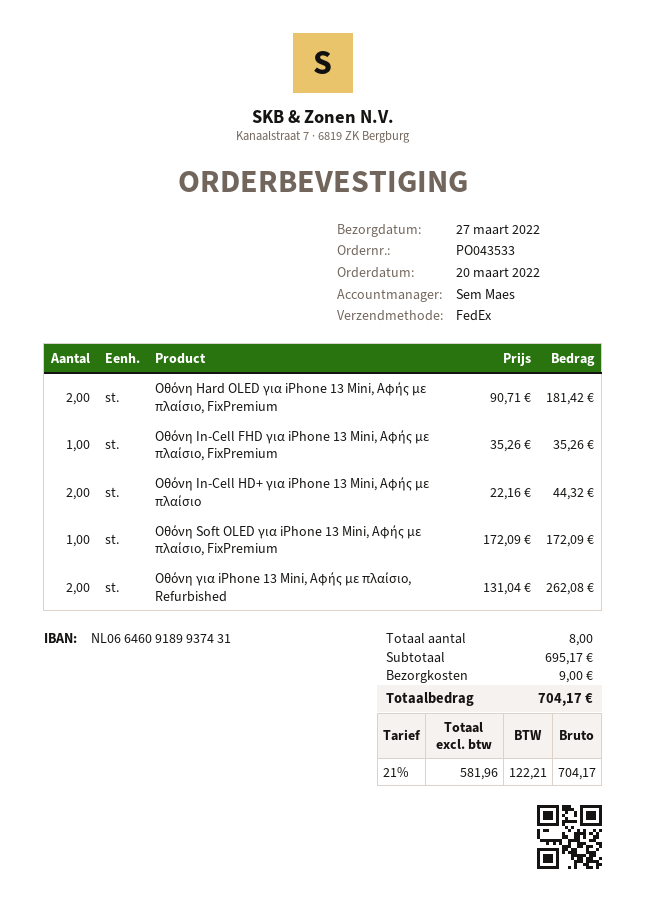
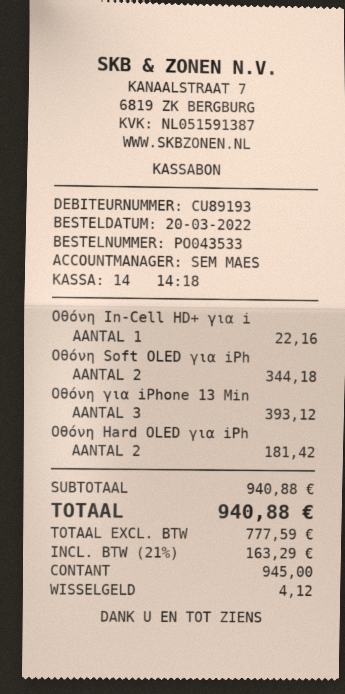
Οθόνη In-Cell FHD για iPhone 13 Mini, Αφής με πλαίσιο, FixPremium: 1 for 35.26 -> none
Οθόνη In-Cell HD+ για iPhone 13 Mini, Αφής με πλαίσιο: 2 for 44.32 -> 1 for 22.16
Οθόνη Soft OLED για iPhone 13 Mini, Αφής με πλαίσιο, FixPremium: 1 for 172.09 -> 2 for 344.18
Οθόνη για iPhone 13 Mini, Αφής με πλαίσιο, Refurbished: 2 for 262.08 -> 3 for 393.12
subtotal: 695.17 -> 940.88
shipping: 9.00 -> none
net: 581.96 -> 777.59
tax: 21% = 122.21 -> 21% = 163.29
total: 704.17 -> 940.88

